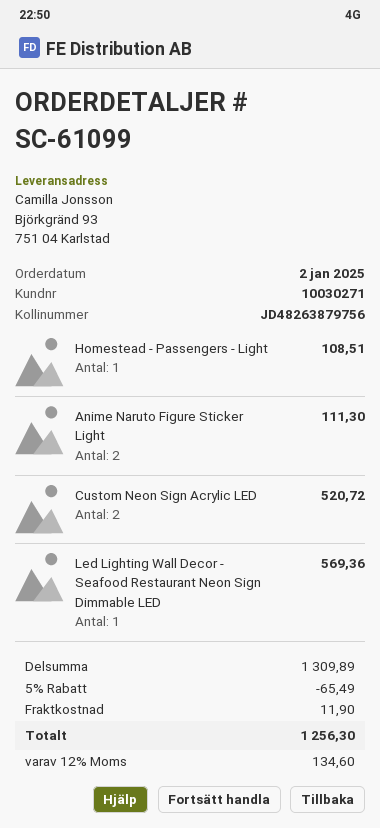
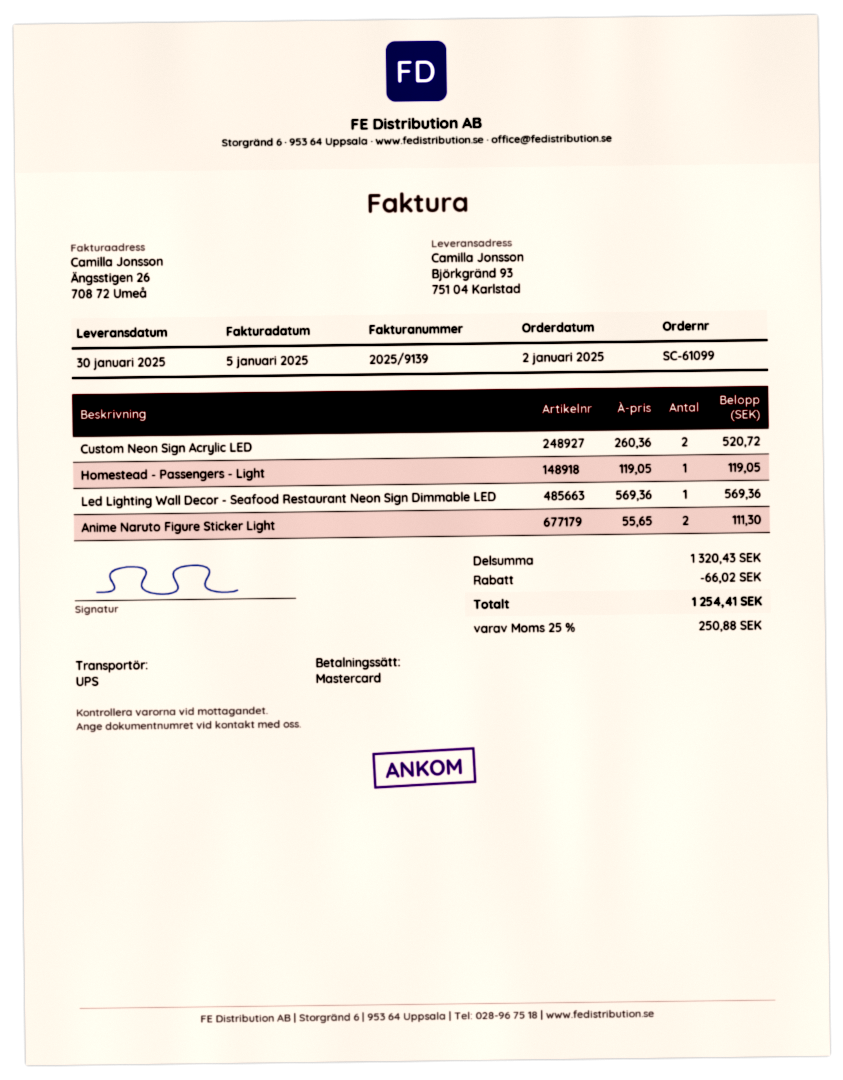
Homestead - Passengers - Light: 1 for 108.51 -> 1 for 119.05
subtotal: 1309.89 -> 1320.43
discount: 65.49 -> 66.02
shipping: 11.90 -> none
tax: 12% = 134.60 -> 25% = 250.88
total: 1256.30 -> 1254.41

